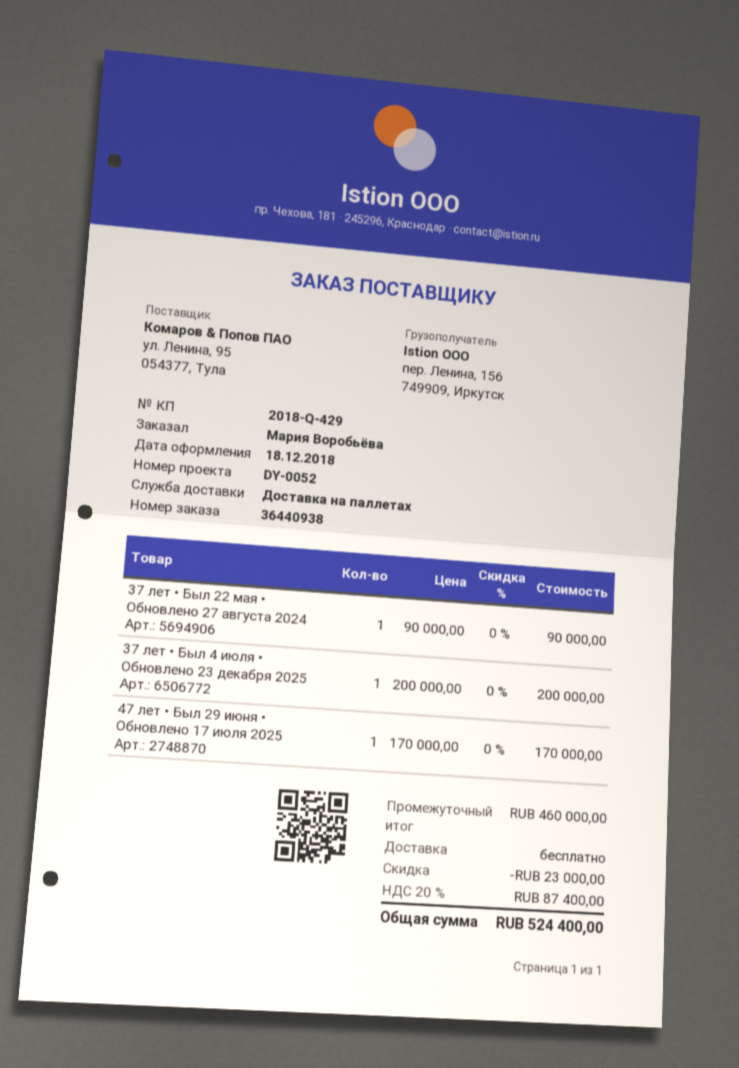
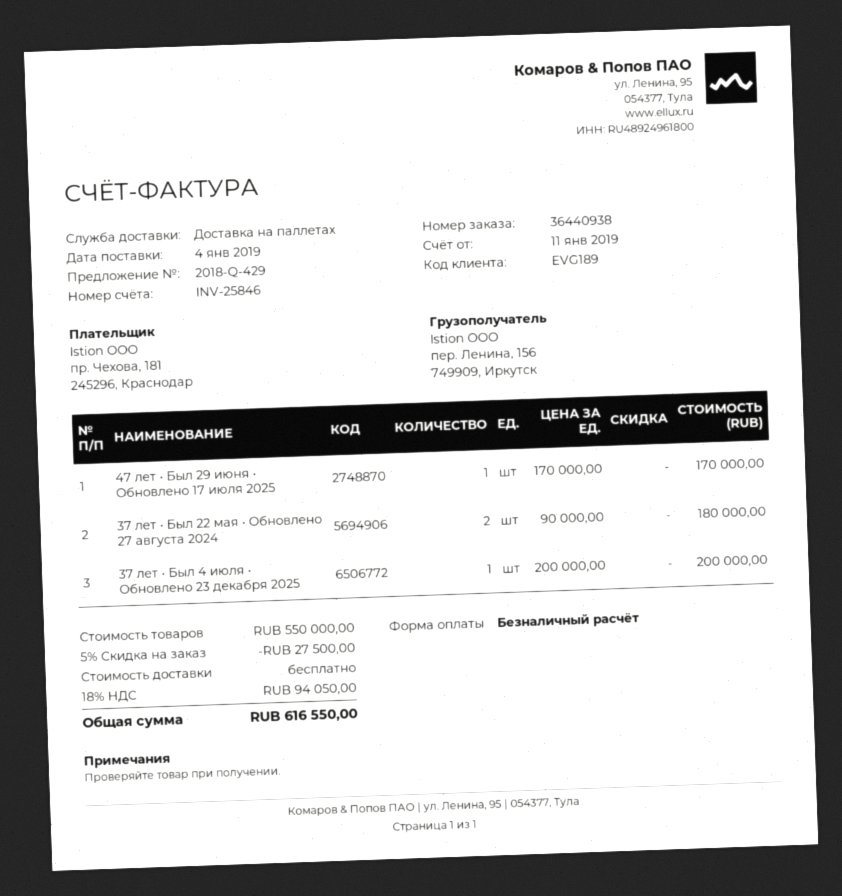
37 лет • Был 22 мая • Обновлено 27 августа 2024: 1 x 90000.00 = 90000.00 -> 2 x 90000.00 = 180000.00
subtotal: 460000.00 -> 550000.00
discount: 23000.00 -> 27500.00
tax: 20% = 87400.00 -> 18% = 94050.00
total: 524400.00 -> 616550.00

